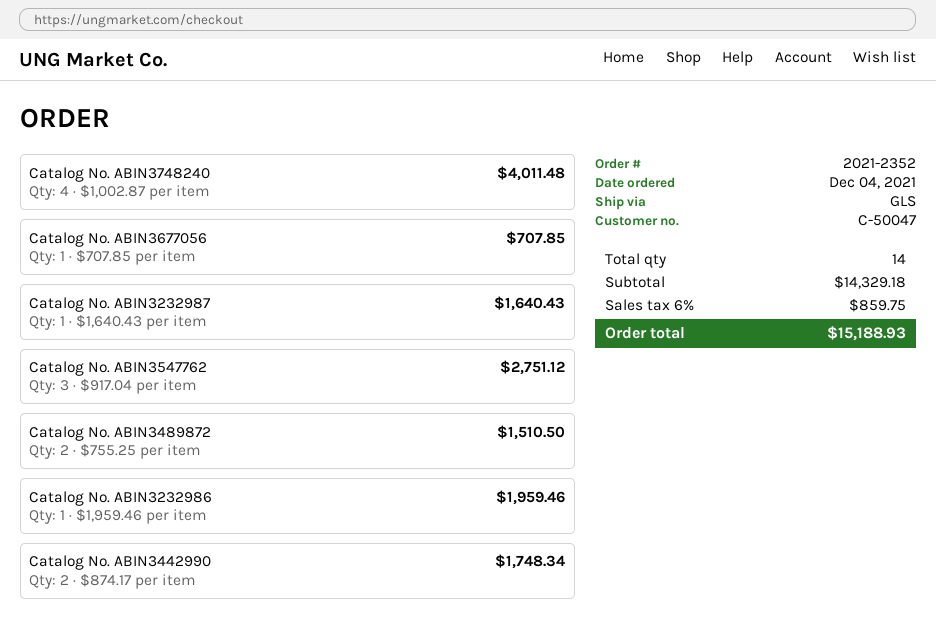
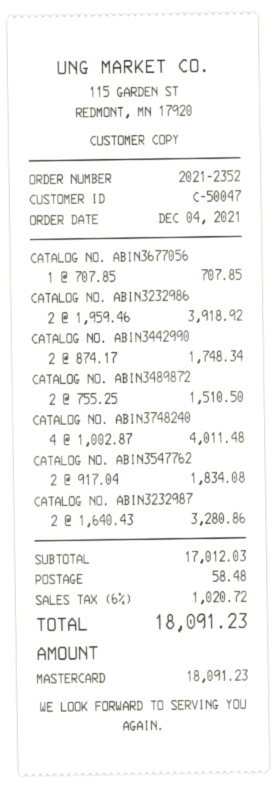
Catalog No. ABIN3232987: 1 x 1640.43 = 1640.43 -> 2 x 1640.43 = 3280.86
Catalog No. ABIN3547762: 3 x 917.04 = 2751.12 -> 2 x 917.04 = 1834.08
Catalog No. ABIN3232986: 1 x 1959.46 = 1959.46 -> 2 x 1959.46 = 3918.92
subtotal: 14329.18 -> 17012.03
shipping: none -> 58.48
tax: 6% = 859.75 -> 6% = 1020.72
total: 15188.93 -> 18091.23

